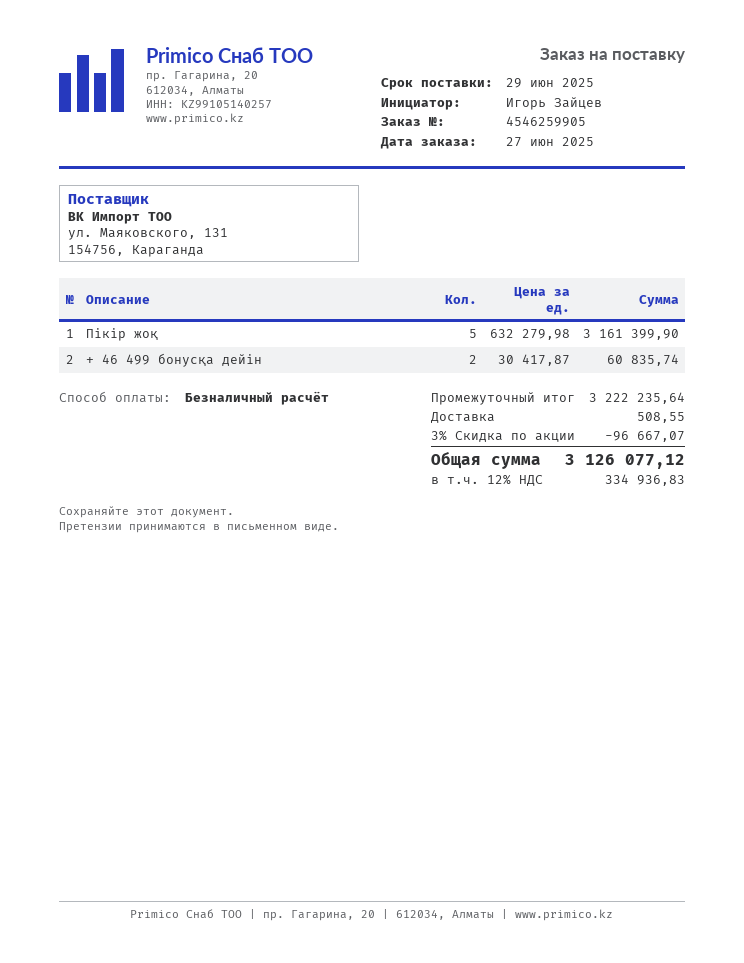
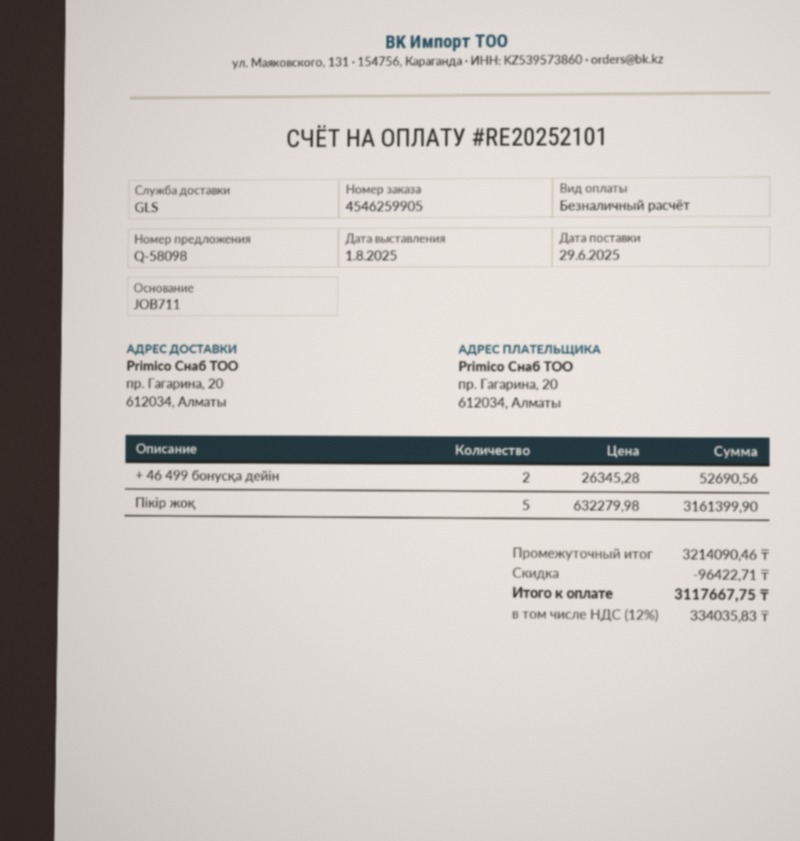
+ 46 499 бонусқа дейін: 2 x 30417.87 = 60835.74 -> 2 x 26345.28 = 52690.56
subtotal: 3222235.64 -> 3214090.46
discount: 96667.07 -> 96422.71
shipping: 508.55 -> none
tax: 12% = 334936.83 -> 12% = 334035.83
total: 3126077.12 -> 3117667.75

